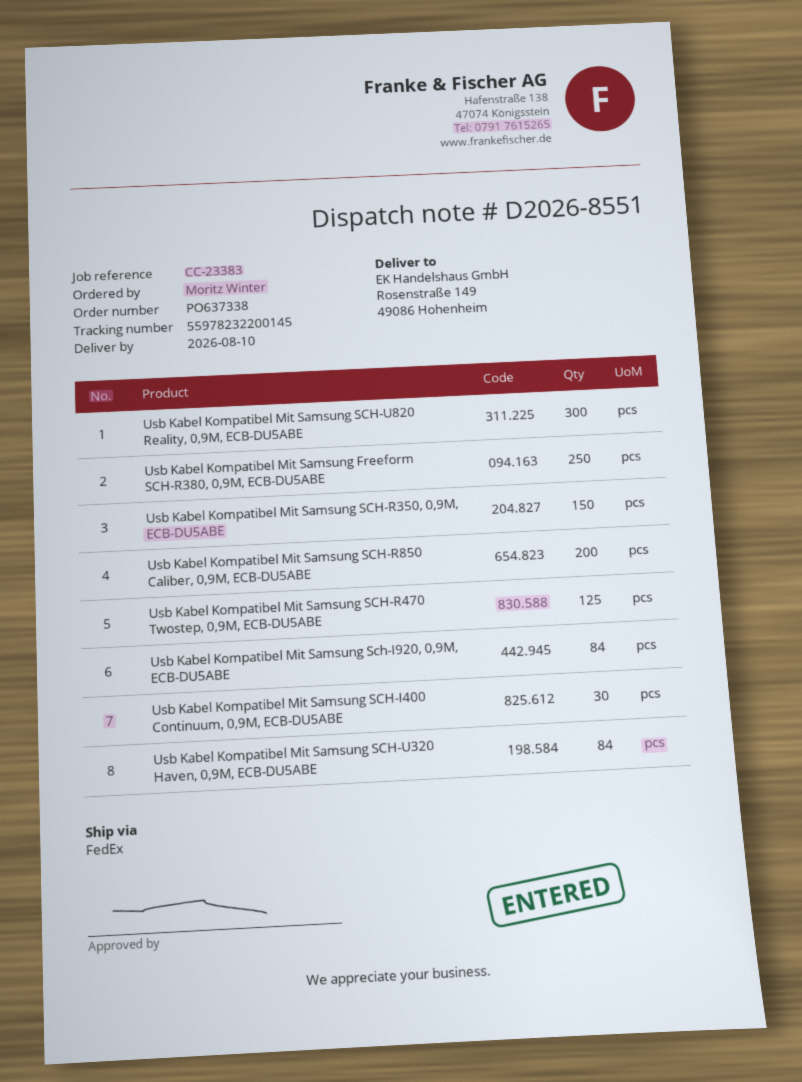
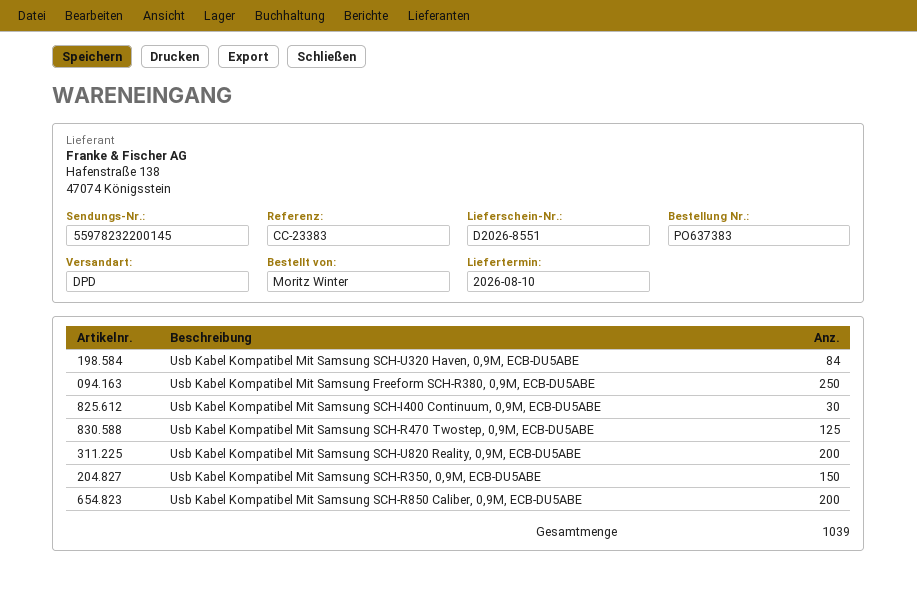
order number: PO637338 -> PO637383
shipping method: FedEx -> DPD
Usb Kabel Kompatibel Mit Samsung SCH-U820 Reality, 0,9M, ECB-DU5ABE: 300 -> 200
Usb Kabel Kompatibel Mit Samsung Sch-I920, 0,9M, ECB-DU5ABE: 84 -> none

